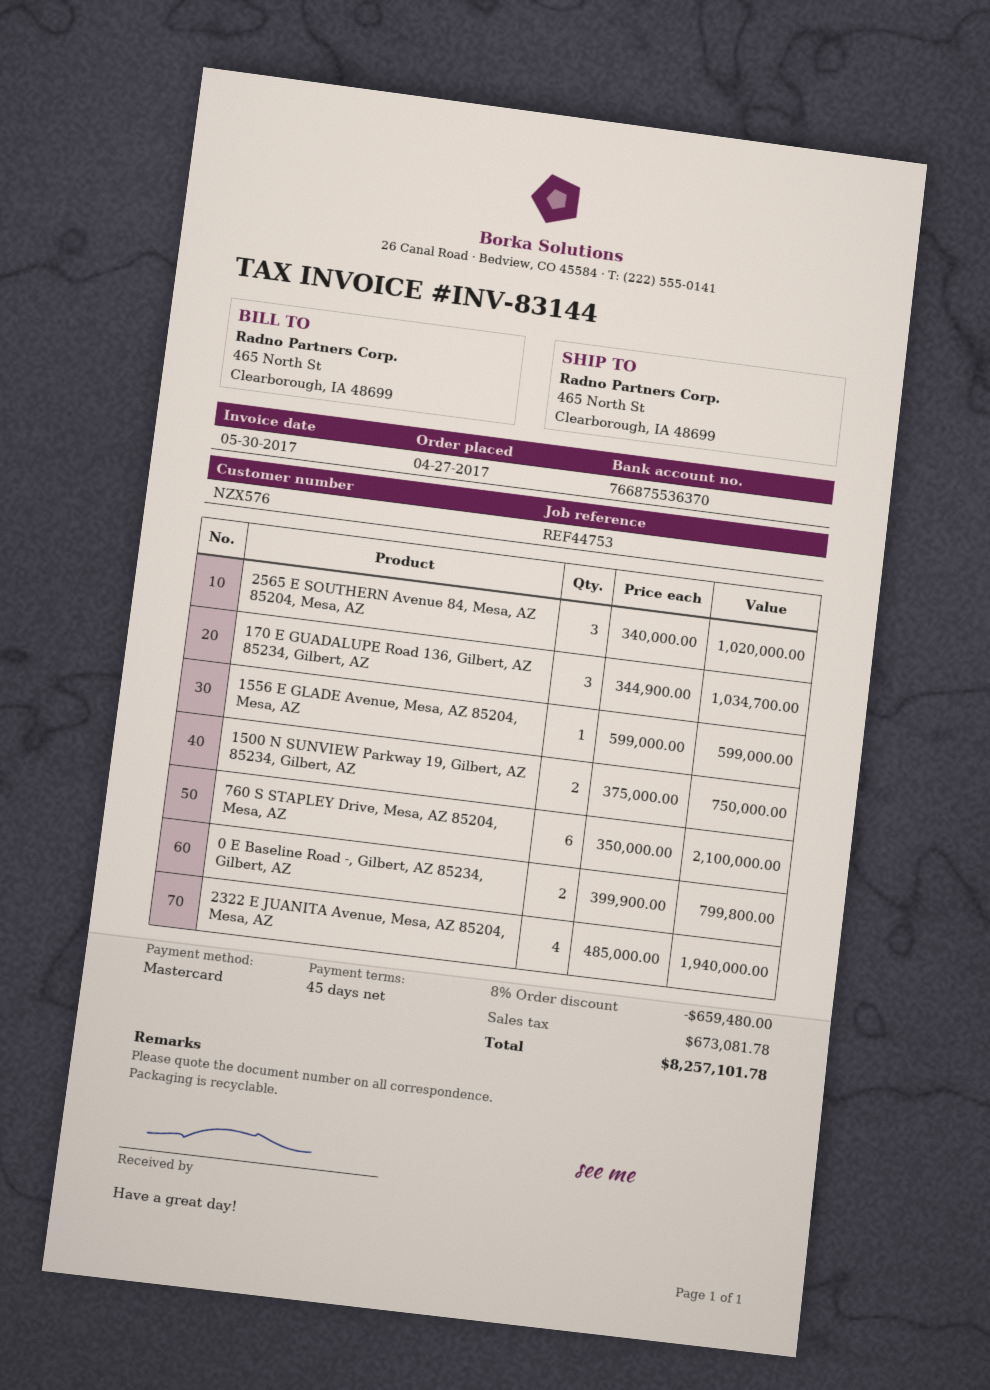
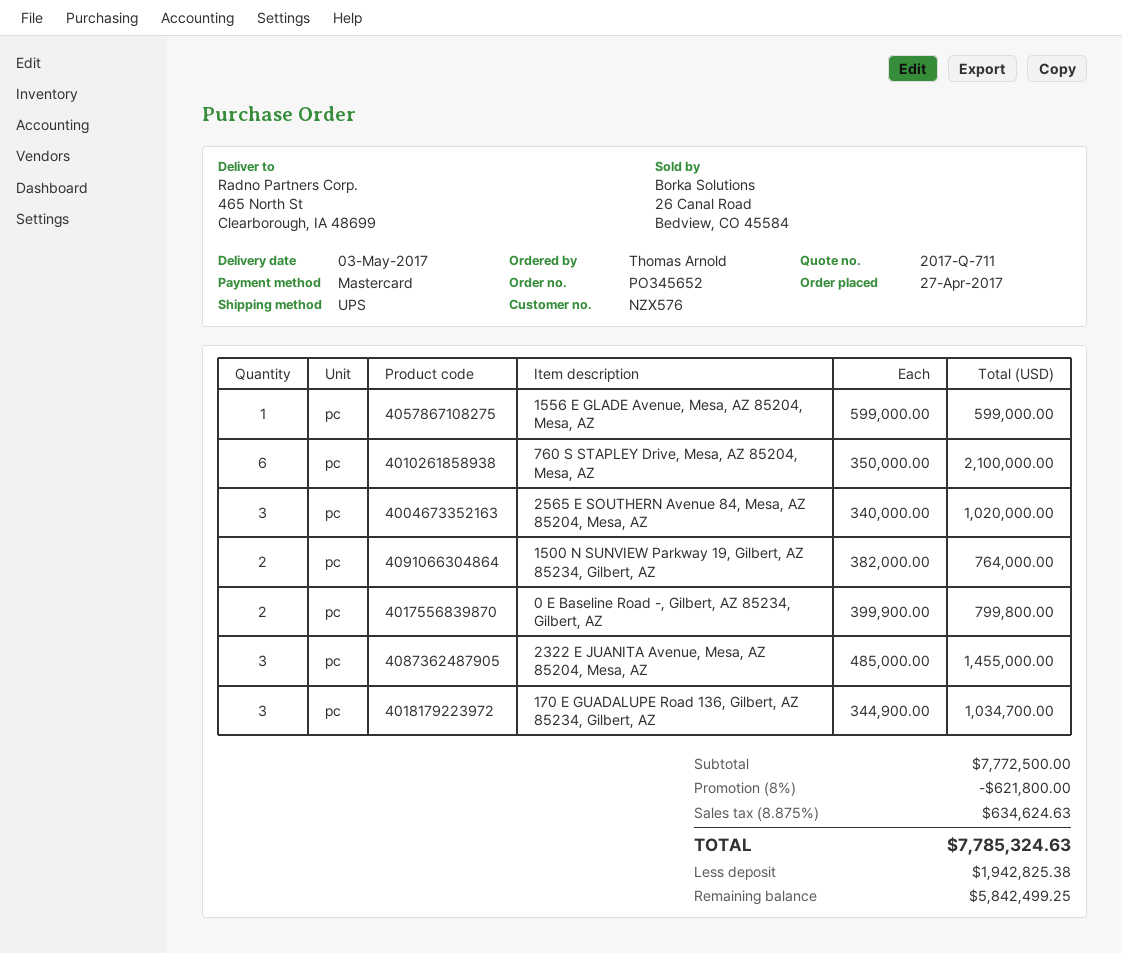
1500 N SUNVIEW Parkway 19, Gilbert, AZ 85234, Gilbert, AZ: 2 x 375000.00 = 750000.00 -> 2 x 382000.00 = 764000.00
2322 E JUANITA Avenue, Mesa, AZ 85204, Mesa, AZ: 4 x 485000.00 = 1940000.00 -> 3 x 485000.00 = 1455000.00
discount: 8% = 659480.00 -> 8% = 621800.00
tax: 673081.78 -> 634624.63
total: 8257101.78 -> 7785324.63

